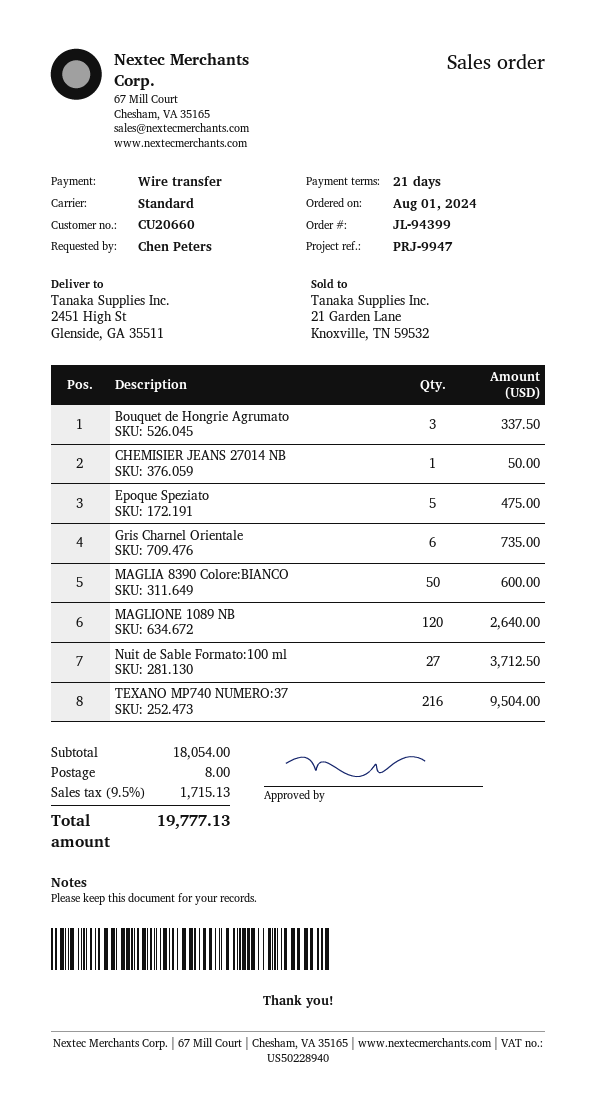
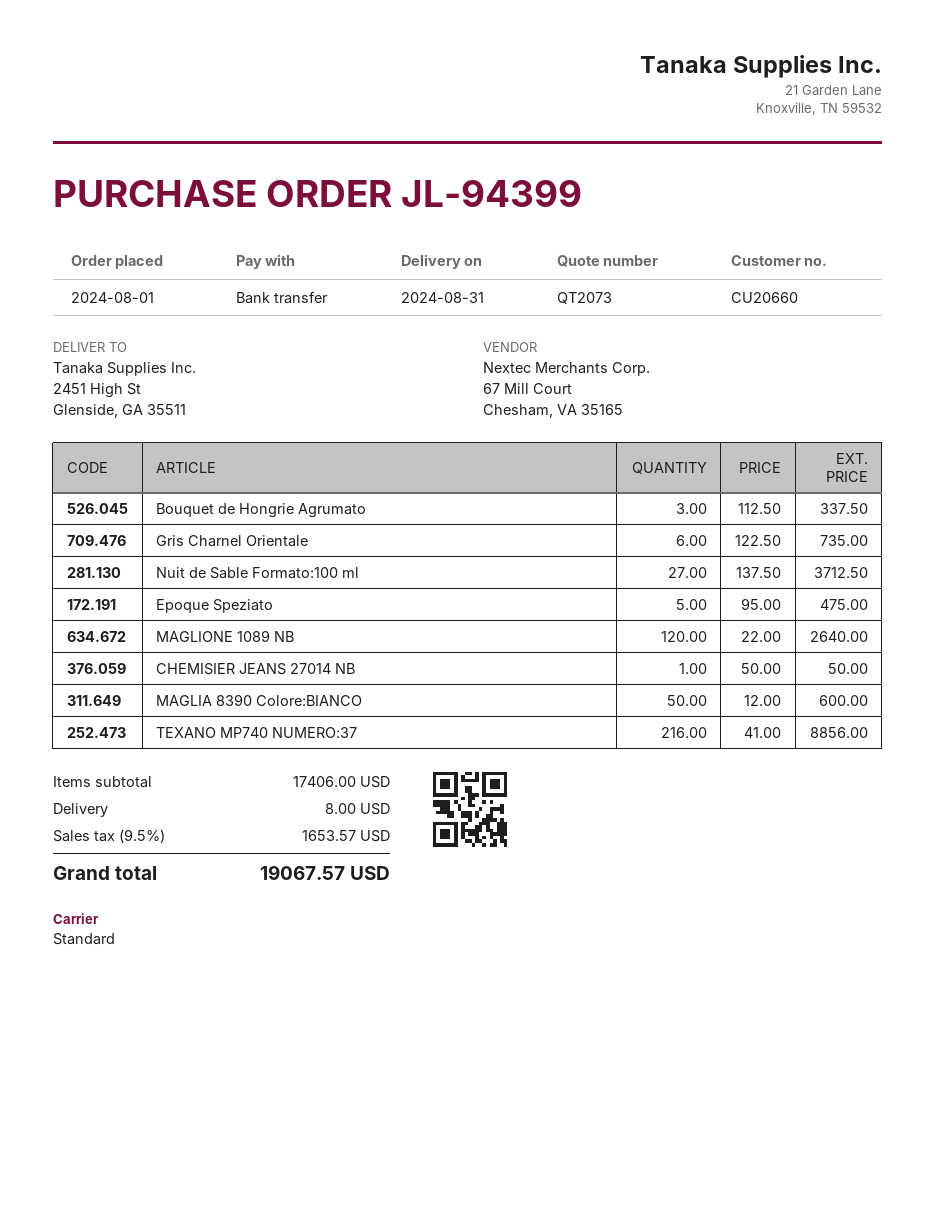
TEXANO MP740 NUMERO:37: 216 for 9504.00 -> 216 for 8856.00
subtotal: 18054.00 -> 17406.00
tax: 9.5% = 1715.13 -> 9.5% = 1653.57
total: 19777.13 -> 19067.57

